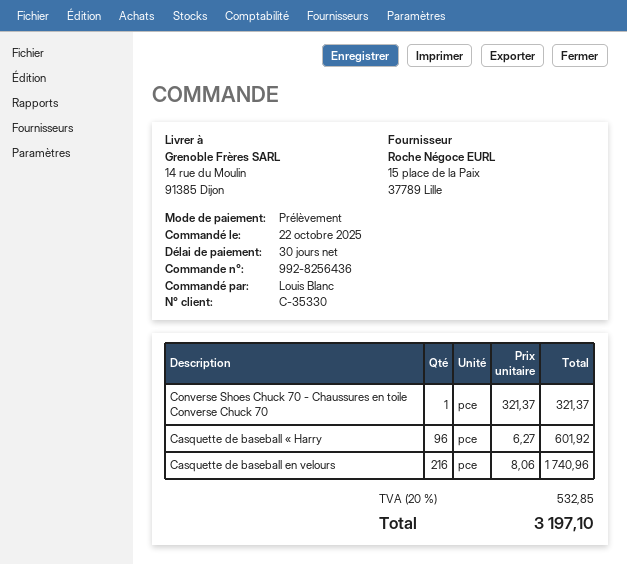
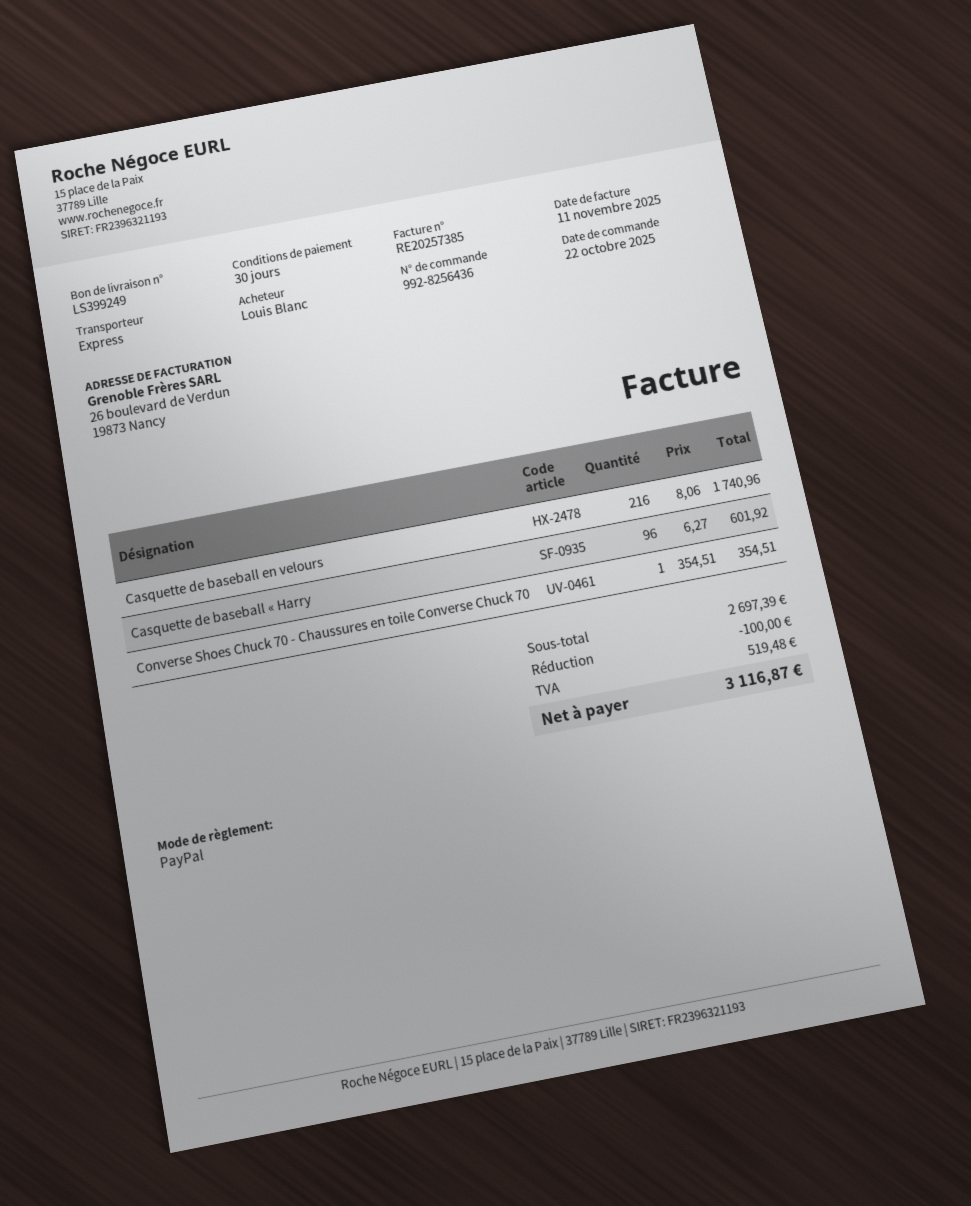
payment method: direct debit -> PayPal
Converse Shoes Chuck 70 - Chaussures en toile Converse Chuck 70: 1 x 321.37 = 321.37 -> 1 x 354.51 = 354.51
discount: none -> 100.00
tax: 532.85 -> 519.48
total: 3197.10 -> 3116.87

